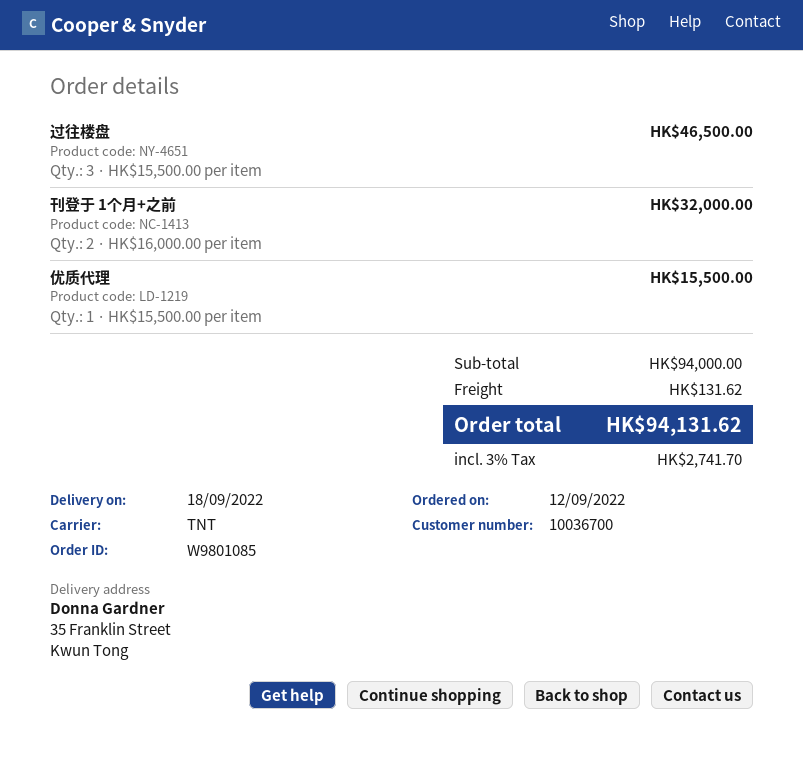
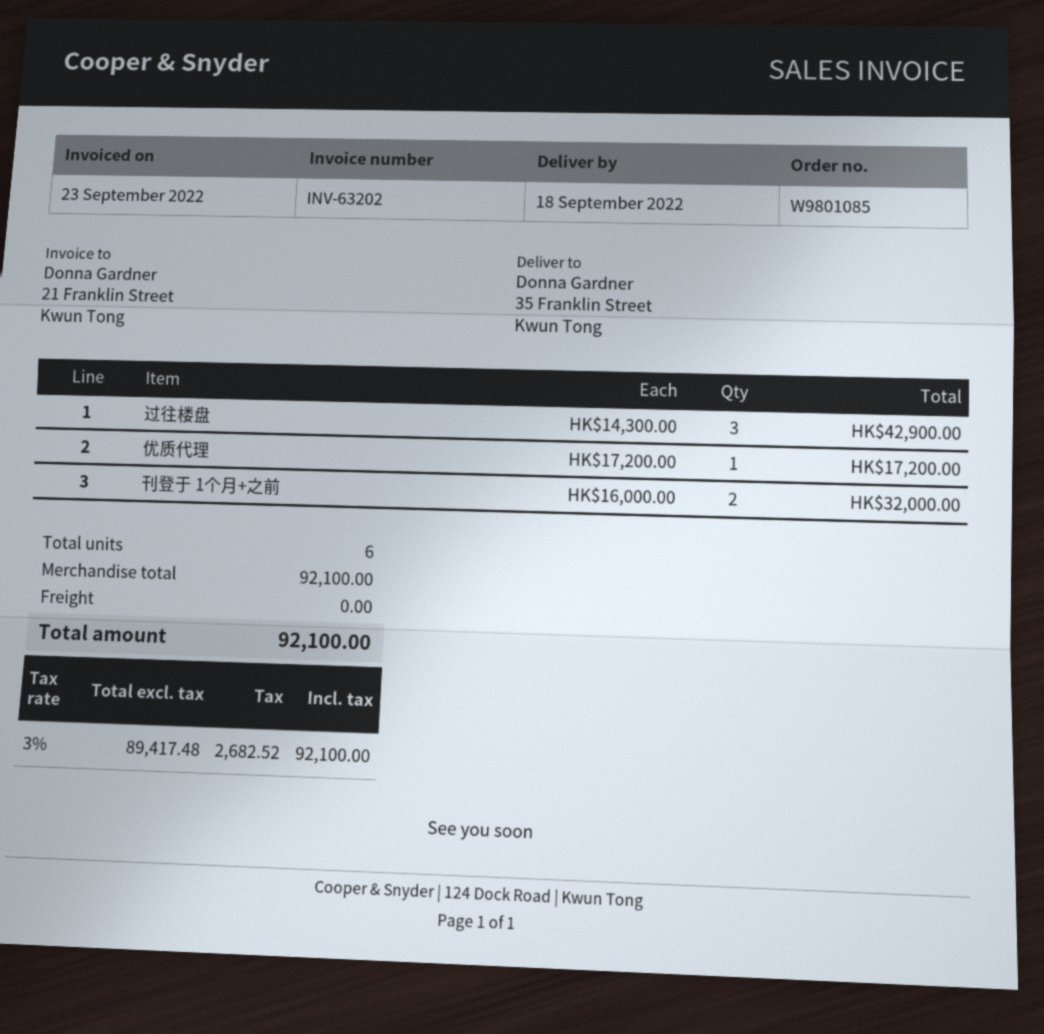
过往楼盘: 3 x 15500.00 = 46500.00 -> 3 x 14300.00 = 42900.00
优质代理: 1 x 15500.00 = 15500.00 -> 1 x 17200.00 = 17200.00
subtotal: 94000.00 -> 92100.00
shipping: 131.62 -> 0.00
tax: 3% = 2741.70 -> 3% = 2682.52
total: 94131.62 -> 92100.00

